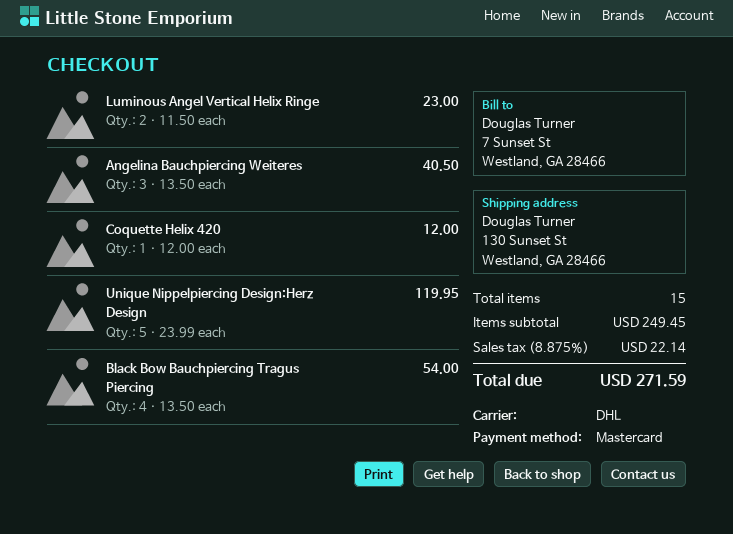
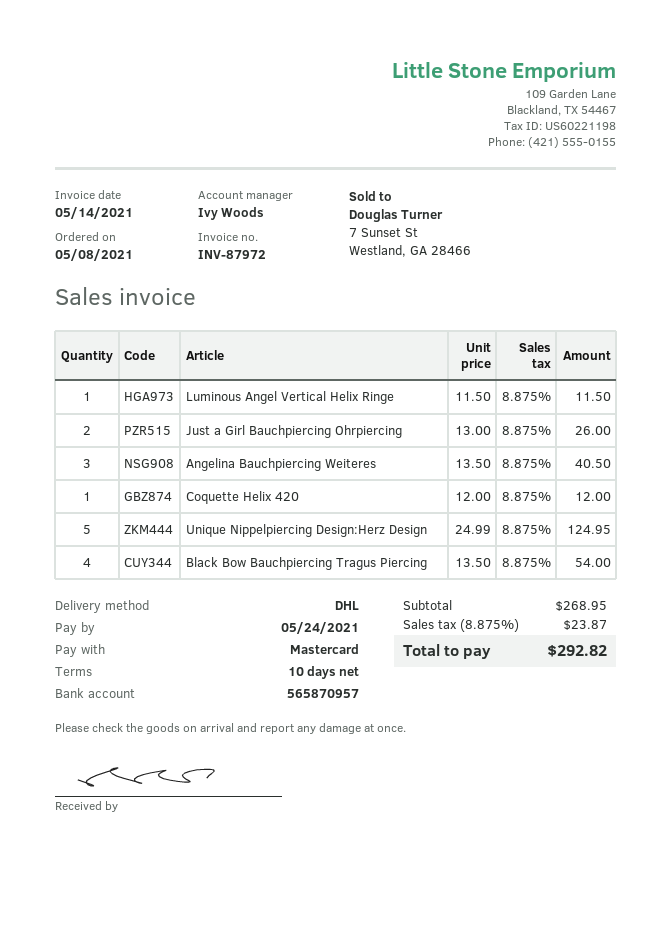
Luminous Angel Vertical Helix Ringe: 2 x 11.50 = 23.00 -> 1 x 11.50 = 11.50
Unique Nippelpiercing Design:Herz Design: 5 x 23.99 = 119.95 -> 5 x 24.99 = 124.95
Just a Girl Bauchpiercing Ohrpiercing: none -> 2 x 13.00 = 26.00
subtotal: 249.45 -> 268.95
tax: 8.875% = 22.14 -> 8.875% = 23.87
total: 271.59 -> 292.82

